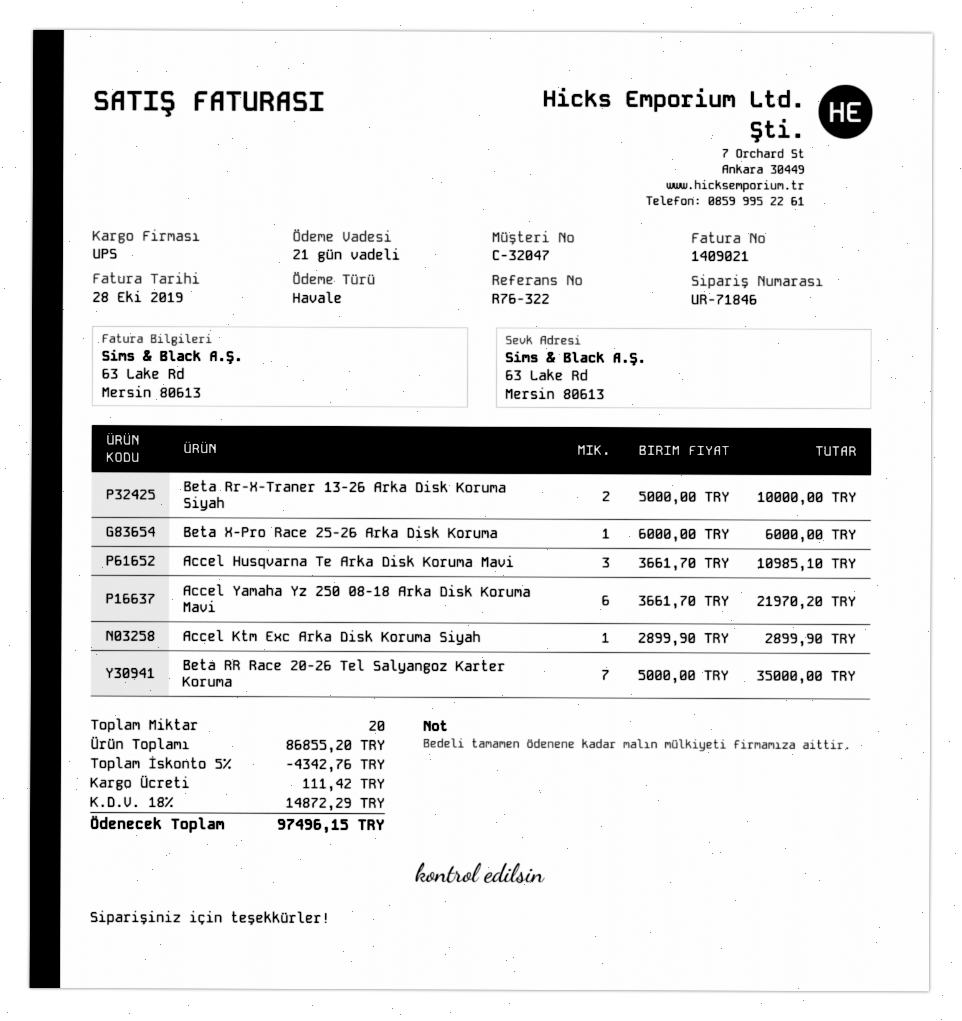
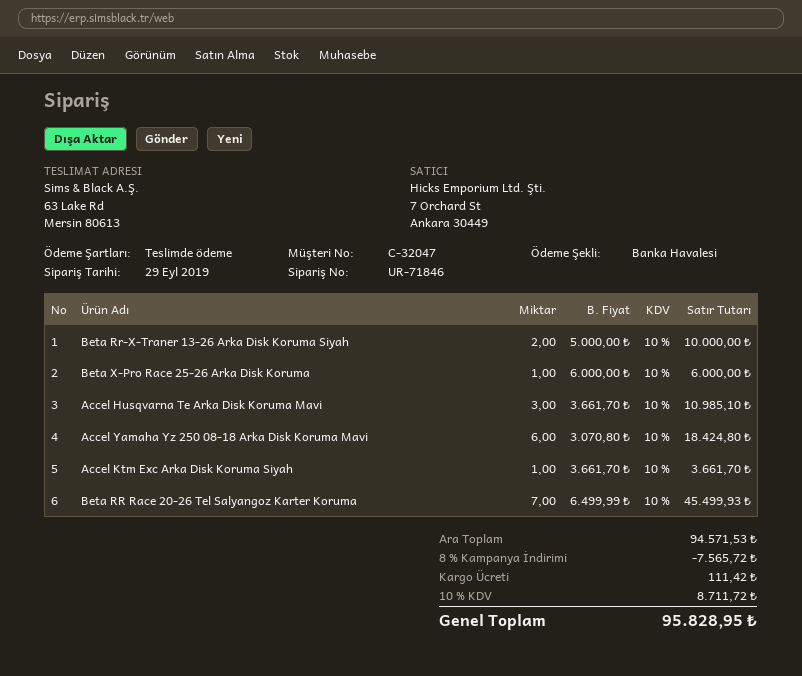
payment terms: 21 days -> on receipt
Accel Yamaha Yz 250 08-18 Arka Disk Koruma Mavi: 6 x 3661.70 = 21970.20 -> 6 x 3070.80 = 18424.80
Accel Ktm Exc Arka Disk Koruma Siyah: 1 x 2899.90 = 2899.90 -> 1 x 3661.70 = 3661.70
Beta RR Race 20-26 Tel Salyangoz Karter Koruma: 7 x 5000.00 = 35000.00 -> 7 x 6499.99 = 45499.93
subtotal: 86855.20 -> 94571.53
discount: 5% = 4342.76 -> 8% = 7565.72
tax: 18% = 14872.29 -> 10% = 8711.72
total: 97496.15 -> 95828.95

